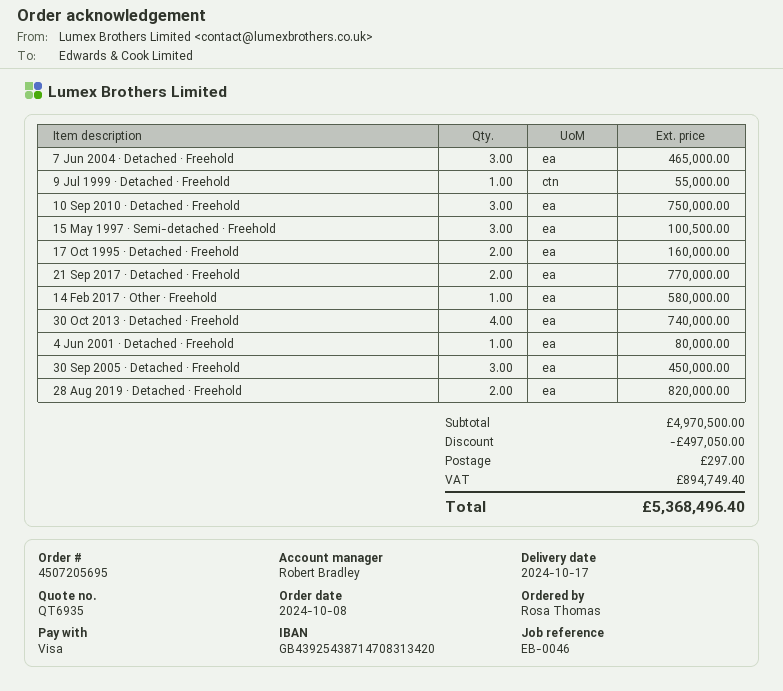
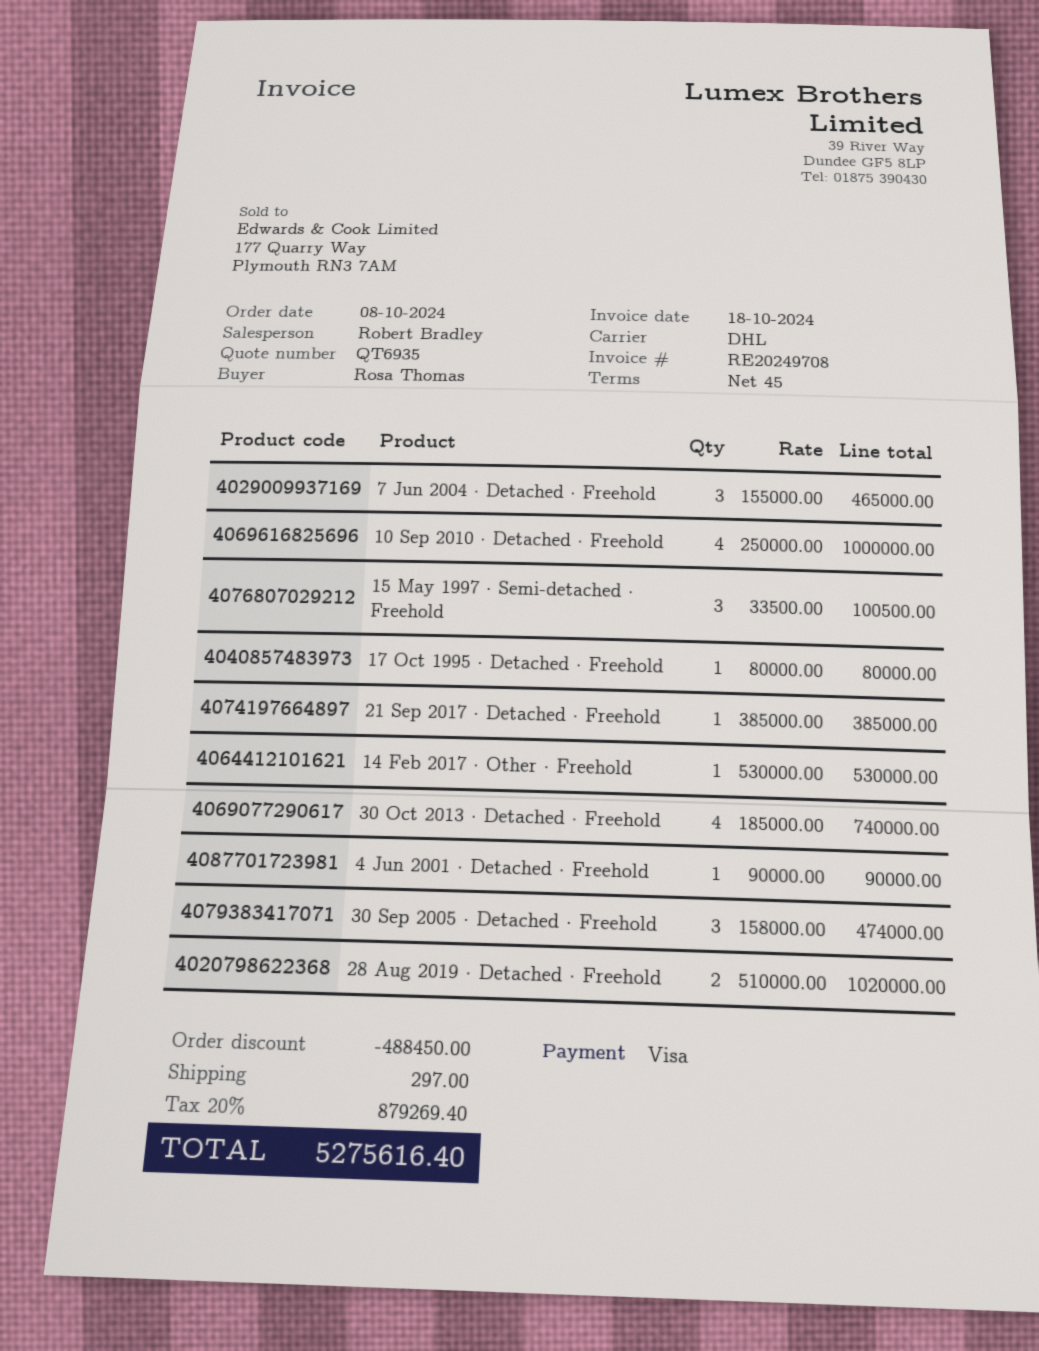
9 Jul 1999 · Detached · Freehold: 1 for 55000.00 -> none
10 Sep 2010 · Detached · Freehold: 3 for 750000.00 -> 4 for 1000000.00
17 Oct 1995 · Detached · Freehold: 2 for 160000.00 -> 1 for 80000.00
21 Sep 2017 · Detached · Freehold: 2 for 770000.00 -> 1 for 385000.00
14 Feb 2017 · Other · Freehold: 1 for 580000.00 -> 1 for 530000.00
4 Jun 2001 · Detached · Freehold: 1 for 80000.00 -> 1 for 90000.00
30 Sep 2005 · Detached · Freehold: 3 for 450000.00 -> 3 for 474000.00
28 Aug 2019 · Detached · Freehold: 2 for 820000.00 -> 2 for 1020000.00
discount: 497050.00 -> 488450.00
tax: 894749.40 -> 879269.40
total: 5368496.40 -> 5275616.40

